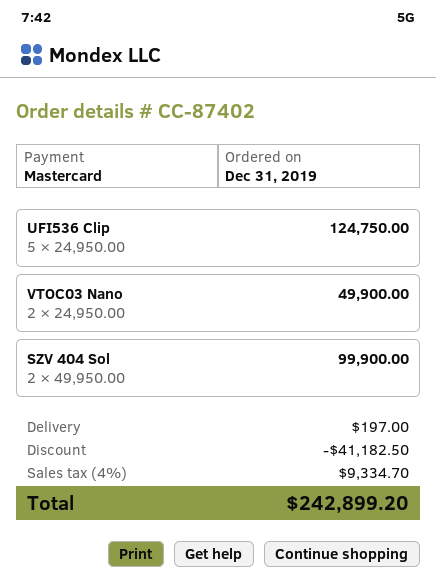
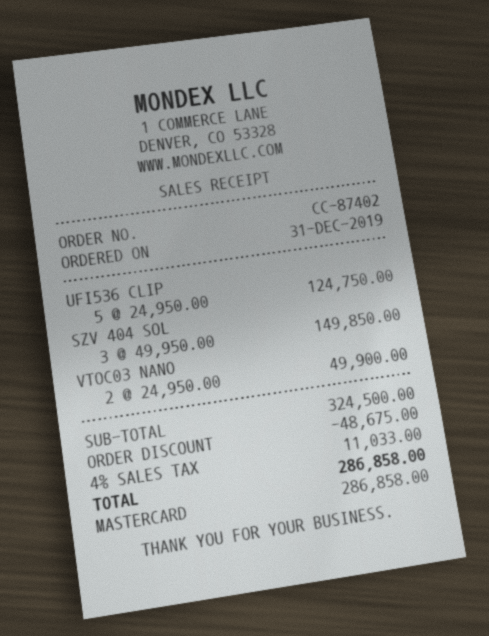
SZV 404 Sol: 2 x 49950.00 = 99900.00 -> 3 x 49950.00 = 149850.00
discount: 41182.50 -> 48675.00
shipping: 197.00 -> none
tax: 4% = 9334.70 -> 4% = 11033.00
total: 242899.20 -> 286858.00

